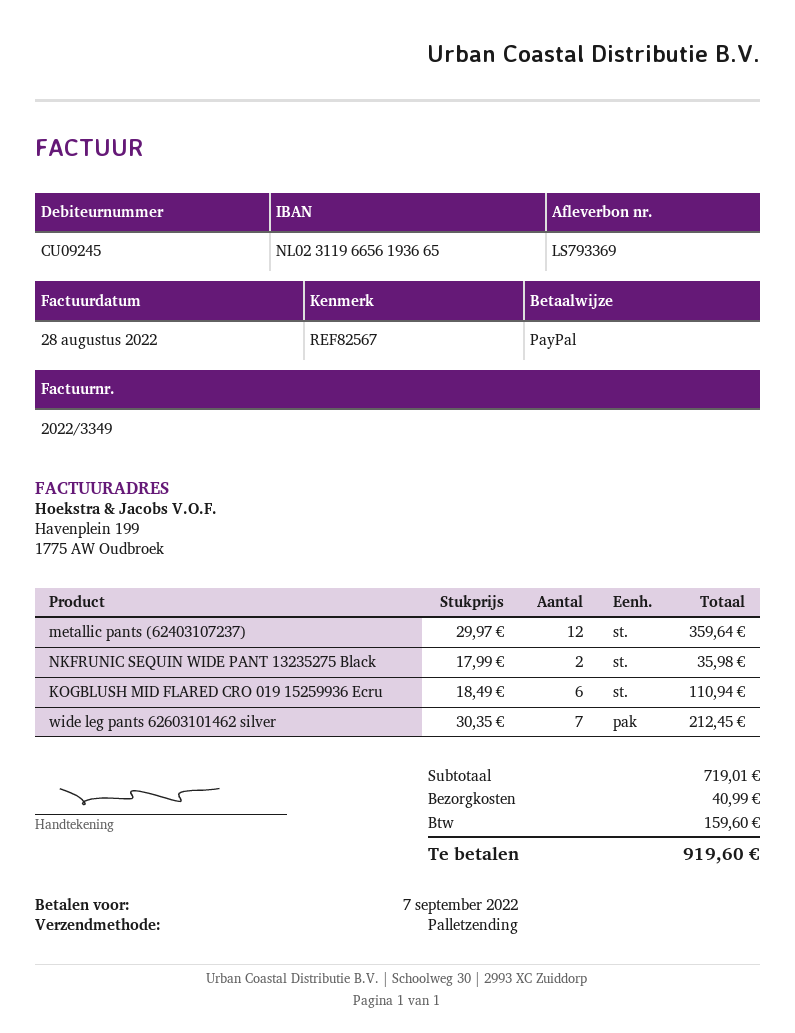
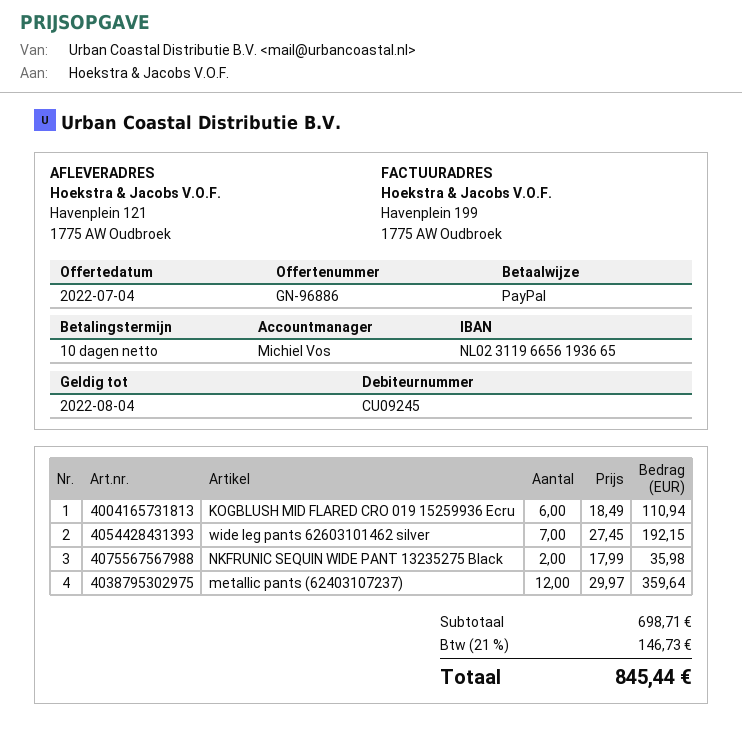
wide leg pants 62603101462 silver: 7 x 30.35 = 212.45 -> 7 x 27.45 = 192.15
subtotal: 719.01 -> 698.71
shipping: 40.99 -> none
tax: 159.60 -> 146.73
total: 919.60 -> 845.44

